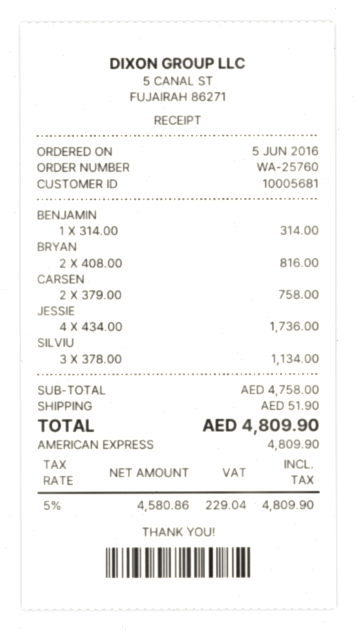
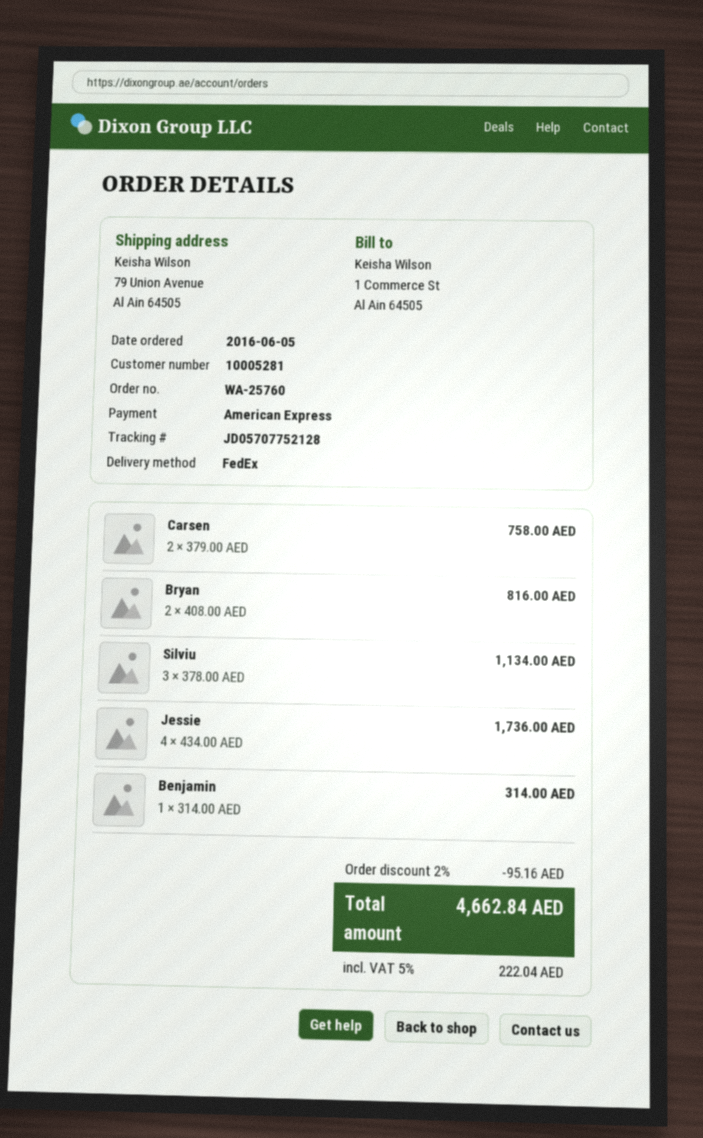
customer number: 10005681 -> 10005281
discount: none -> 2% = 95.16
shipping: 51.90 -> none
tax: 5% = 229.04 -> 5% = 222.04
total: 4809.90 -> 4662.84

